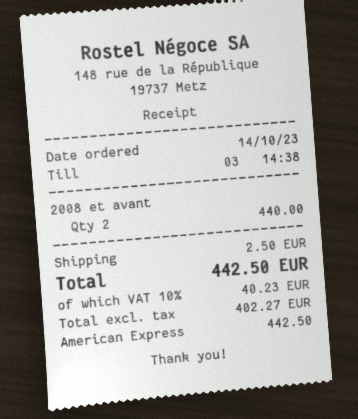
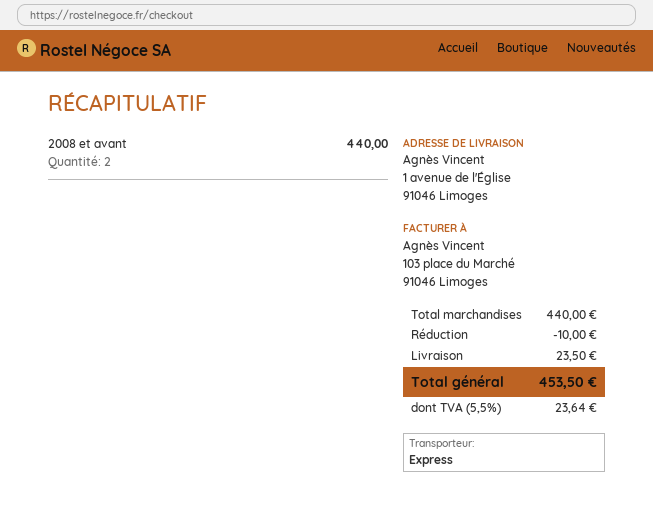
discount: none -> 10.00
shipping: 2.50 -> 23.50
tax: 10% = 40.23 -> 5.5% = 23.64
total: 442.50 -> 453.50

